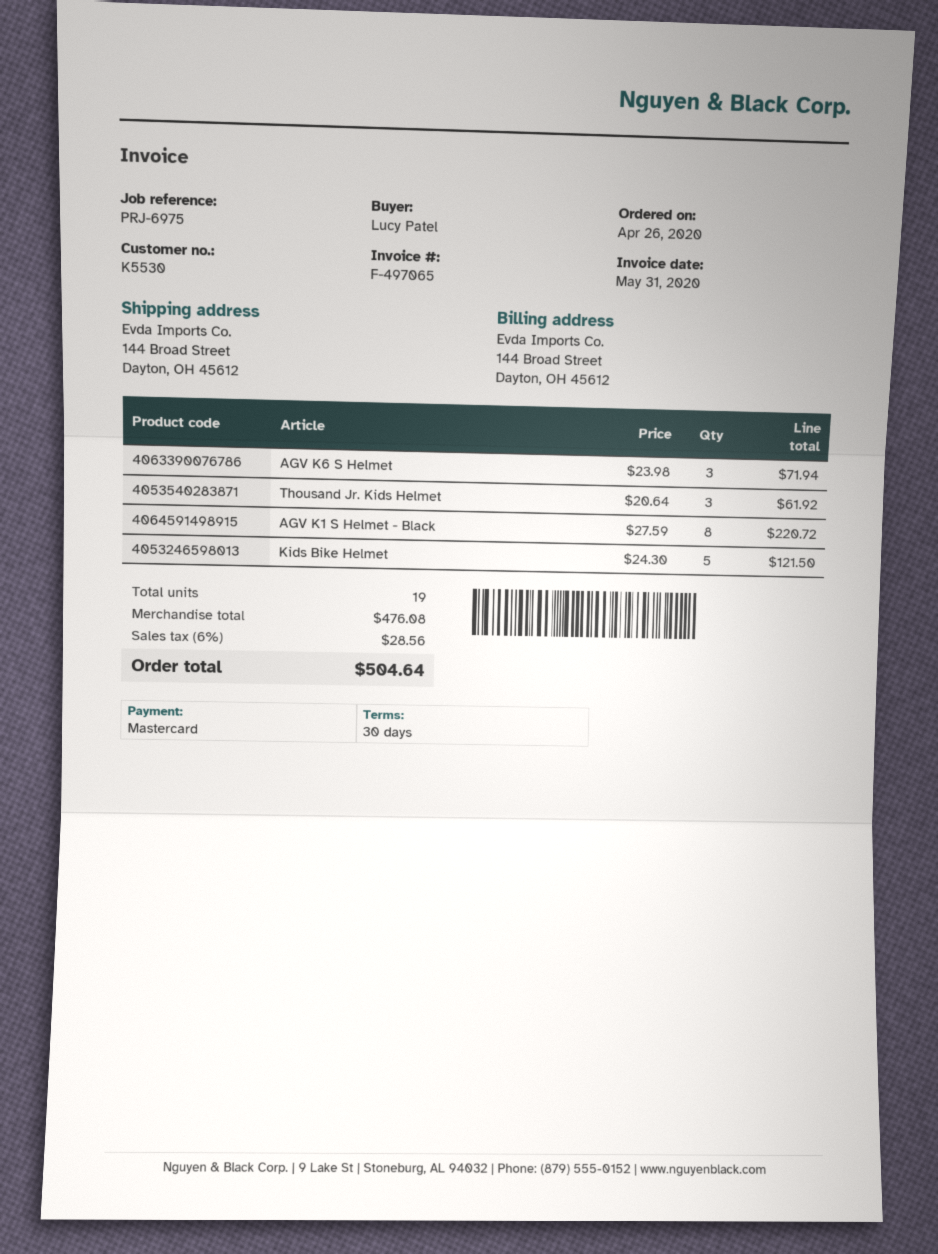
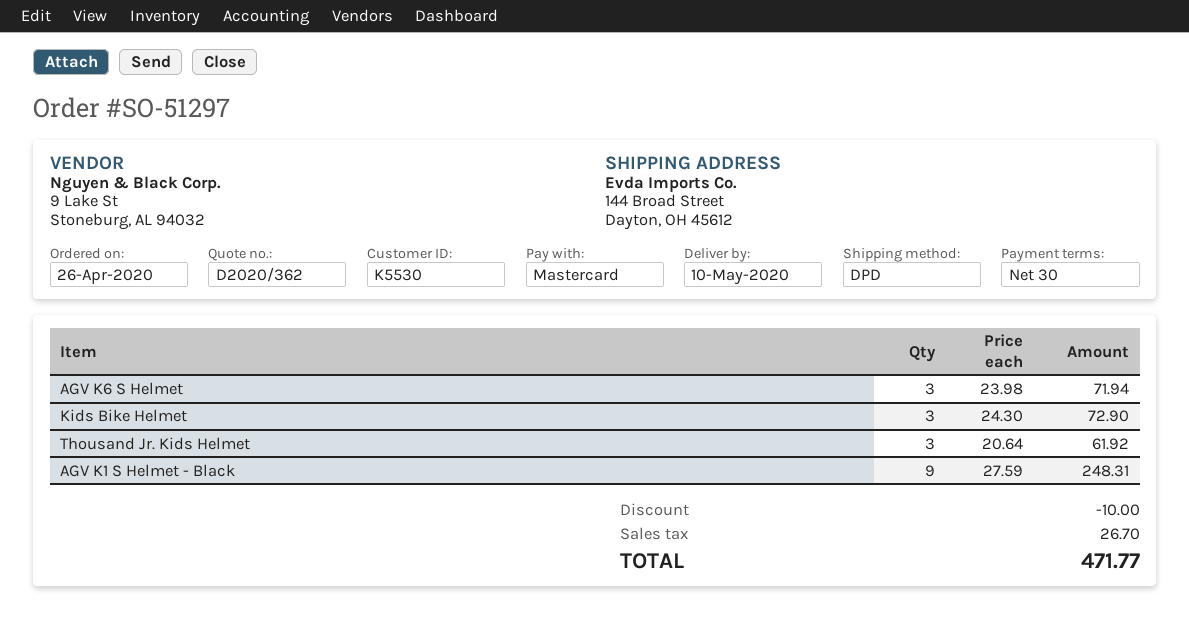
AGV K1 S Helmet - Black: 8 x 27.59 = 220.72 -> 9 x 27.59 = 248.31
Kids Bike Helmet: 5 x 24.30 = 121.50 -> 3 x 24.30 = 72.90
discount: none -> 10.00
tax: 28.56 -> 26.70
total: 504.64 -> 471.77

